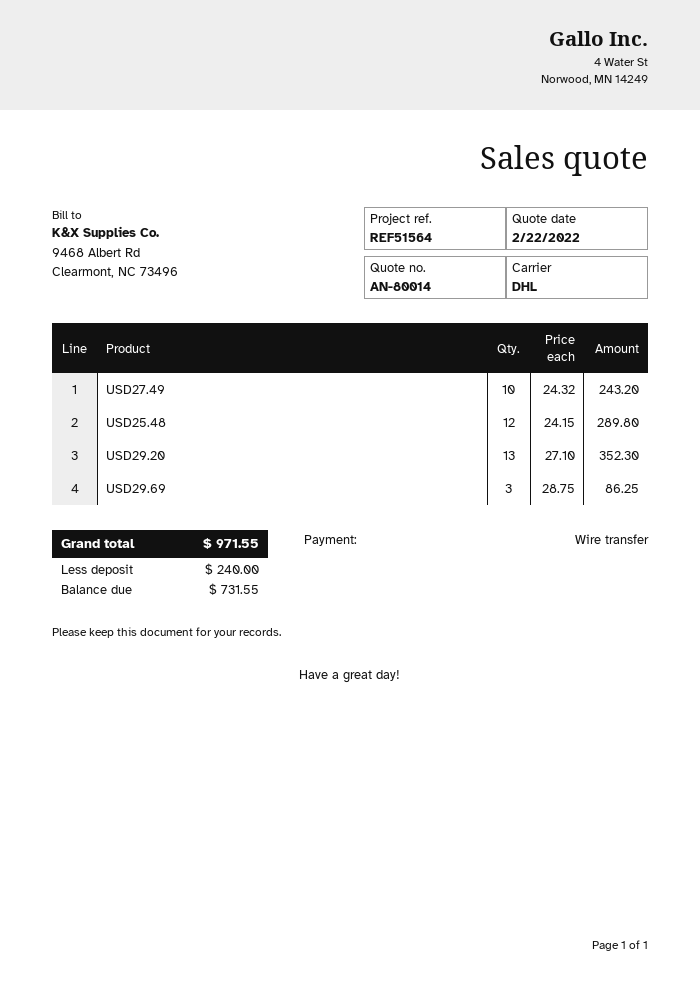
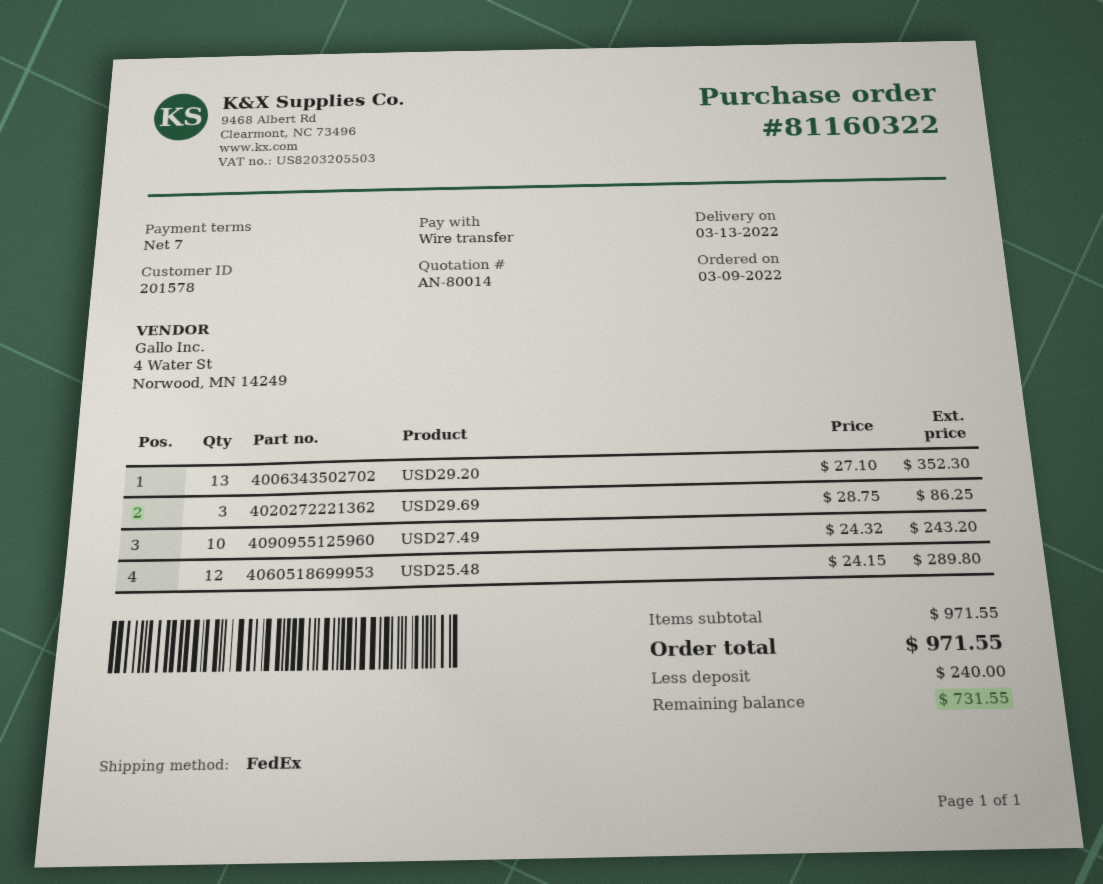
shipping method: DHL -> FedEx

